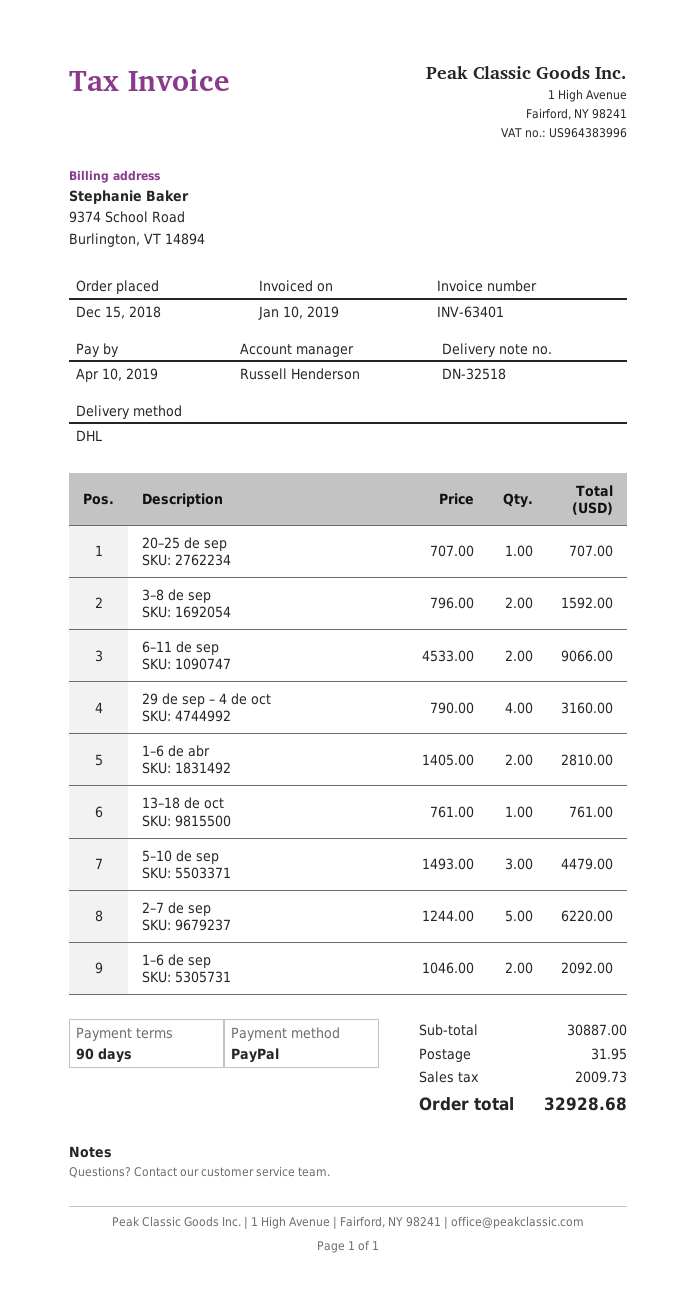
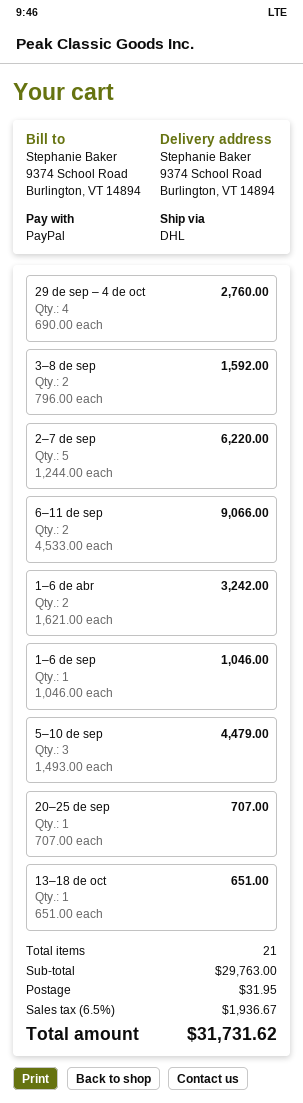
29 de sep – 4 de oct: 4 x 790.00 = 3160.00 -> 4 x 690.00 = 2760.00
1–6 de abr: 2 x 1405.00 = 2810.00 -> 2 x 1621.00 = 3242.00
13–18 de oct: 1 x 761.00 = 761.00 -> 1 x 651.00 = 651.00
1–6 de sep: 2 x 1046.00 = 2092.00 -> 1 x 1046.00 = 1046.00
subtotal: 30887.00 -> 29763.00
tax: 2009.73 -> 1936.67
total: 32928.68 -> 31731.62

